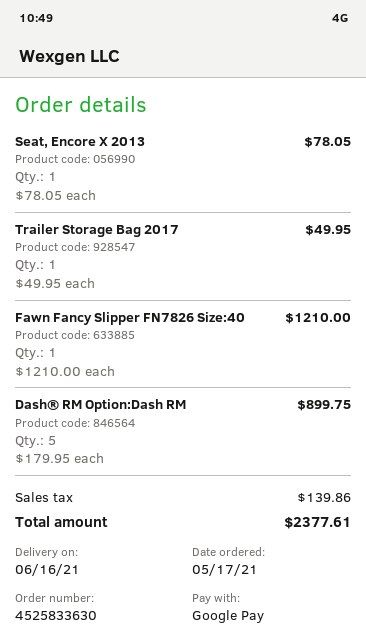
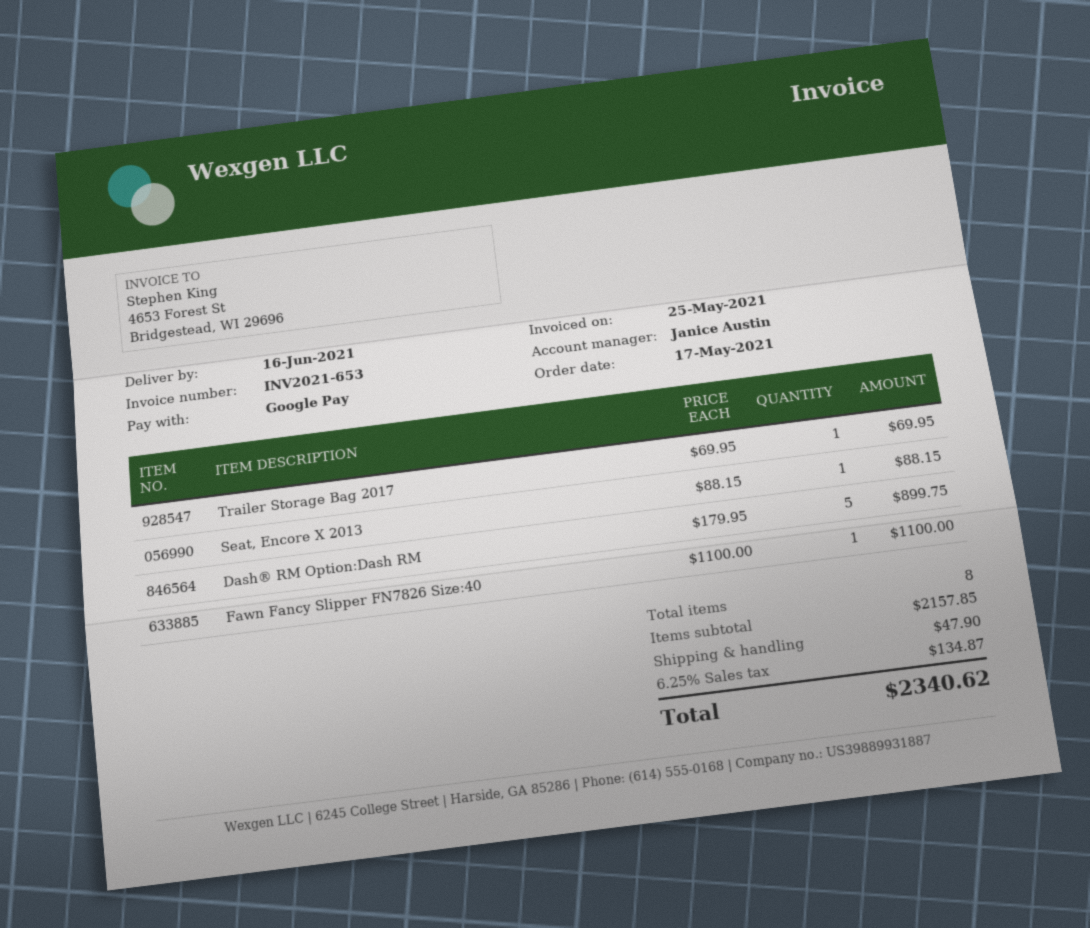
Seat, Encore X 2013: 1 x 78.05 = 78.05 -> 1 x 88.15 = 88.15
Trailer Storage Bag 2017: 1 x 49.95 = 49.95 -> 1 x 69.95 = 69.95
Fawn Fancy Slipper FN7826 Size:40: 1 x 1210.00 = 1210.00 -> 1 x 1100.00 = 1100.00
shipping: none -> 47.90
tax: 139.86 -> 134.87
total: 2377.61 -> 2340.62

